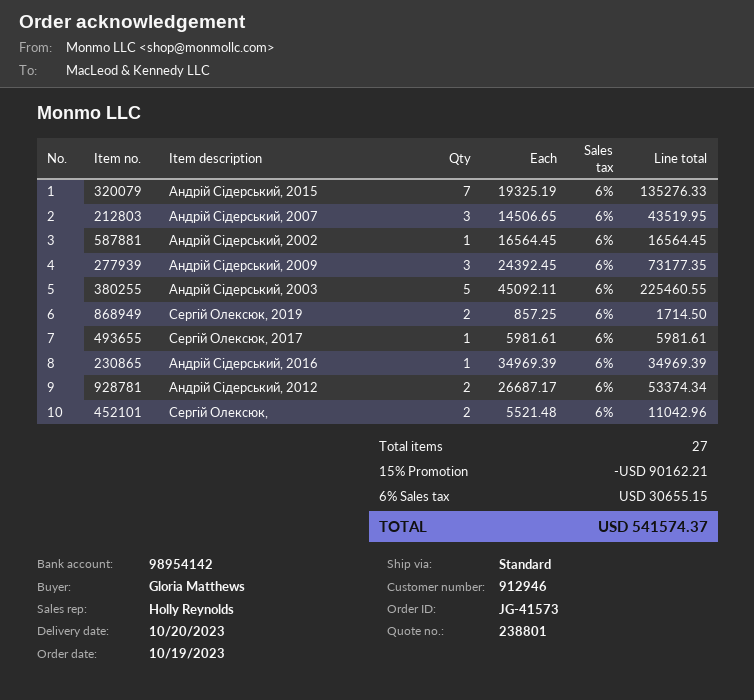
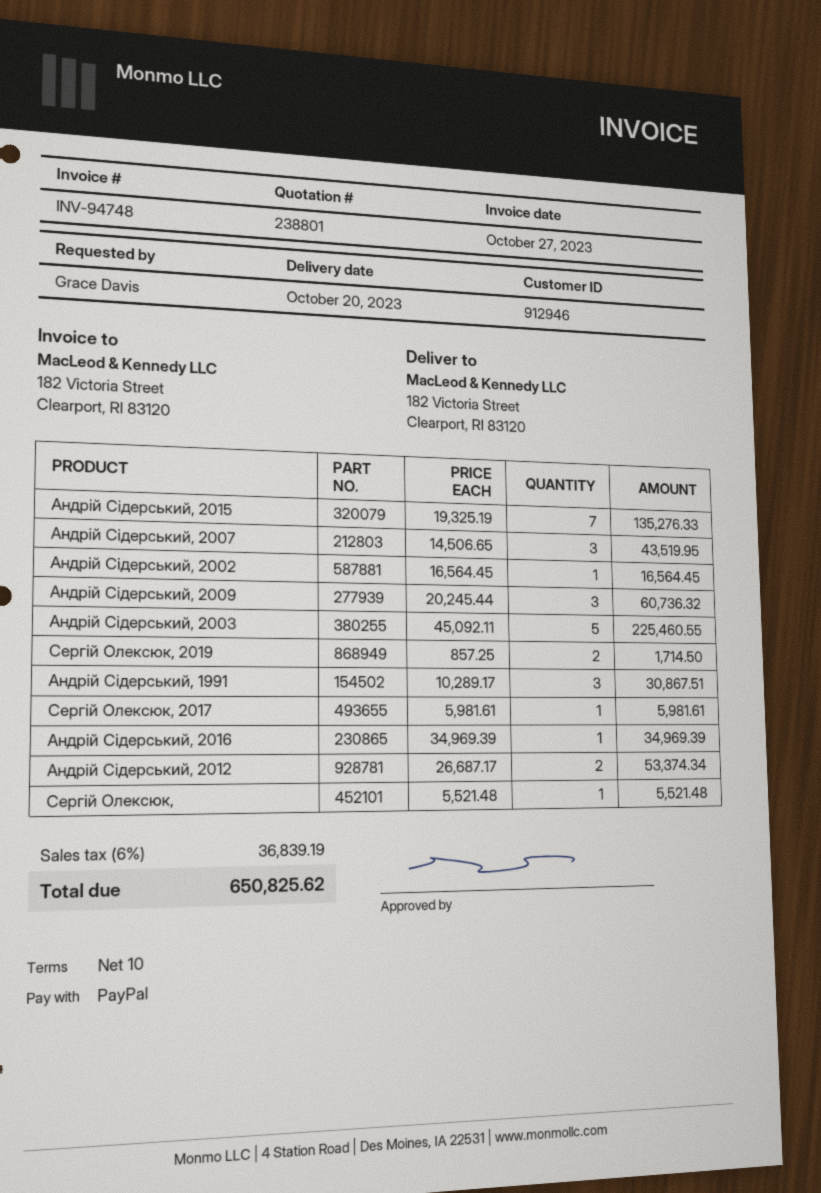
ordered by: Gloria Matthews -> Grace Davis
Андрій Сідерський, 2009: 3 x 24392.45 = 73177.35 -> 3 x 20245.44 = 60736.32
Сергій Олексюк,: 2 x 5521.48 = 11042.96 -> 1 x 5521.48 = 5521.48
Андрій Сідерський, 1991: none -> 3 x 10289.17 = 30867.51
discount: 15% = 90162.21 -> none
tax: 6% = 30655.15 -> 6% = 36839.19
total: 541574.37 -> 650825.62

